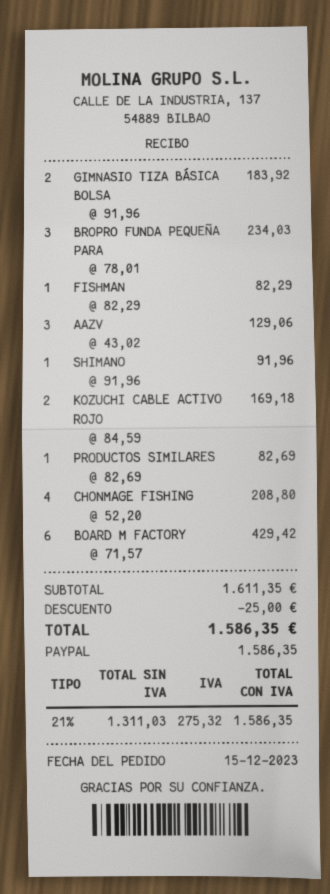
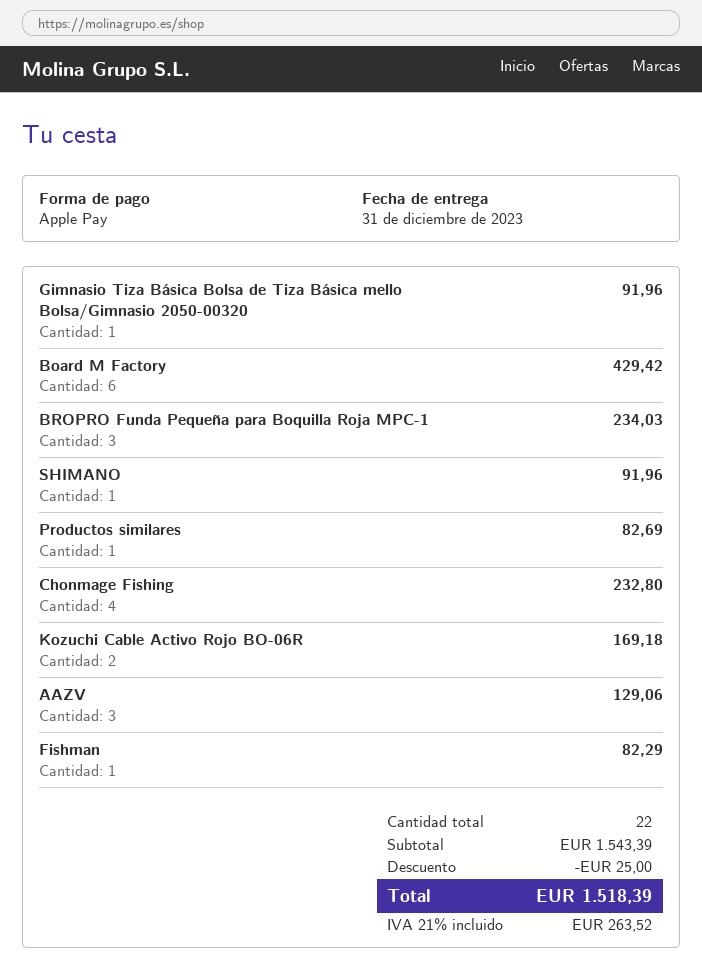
payment method: PayPal -> Apple Pay
GIMNASIO TIZA BÁSICA BOLSA: 2 for 183.92 -> 1 for 91.96
CHONMAGE FISHING: 4 for 208.80 -> 4 for 232.80
subtotal: 1611.35 -> 1543.39
tax: 21% = 275.32 -> 21% = 263.52
total: 1586.35 -> 1518.39

